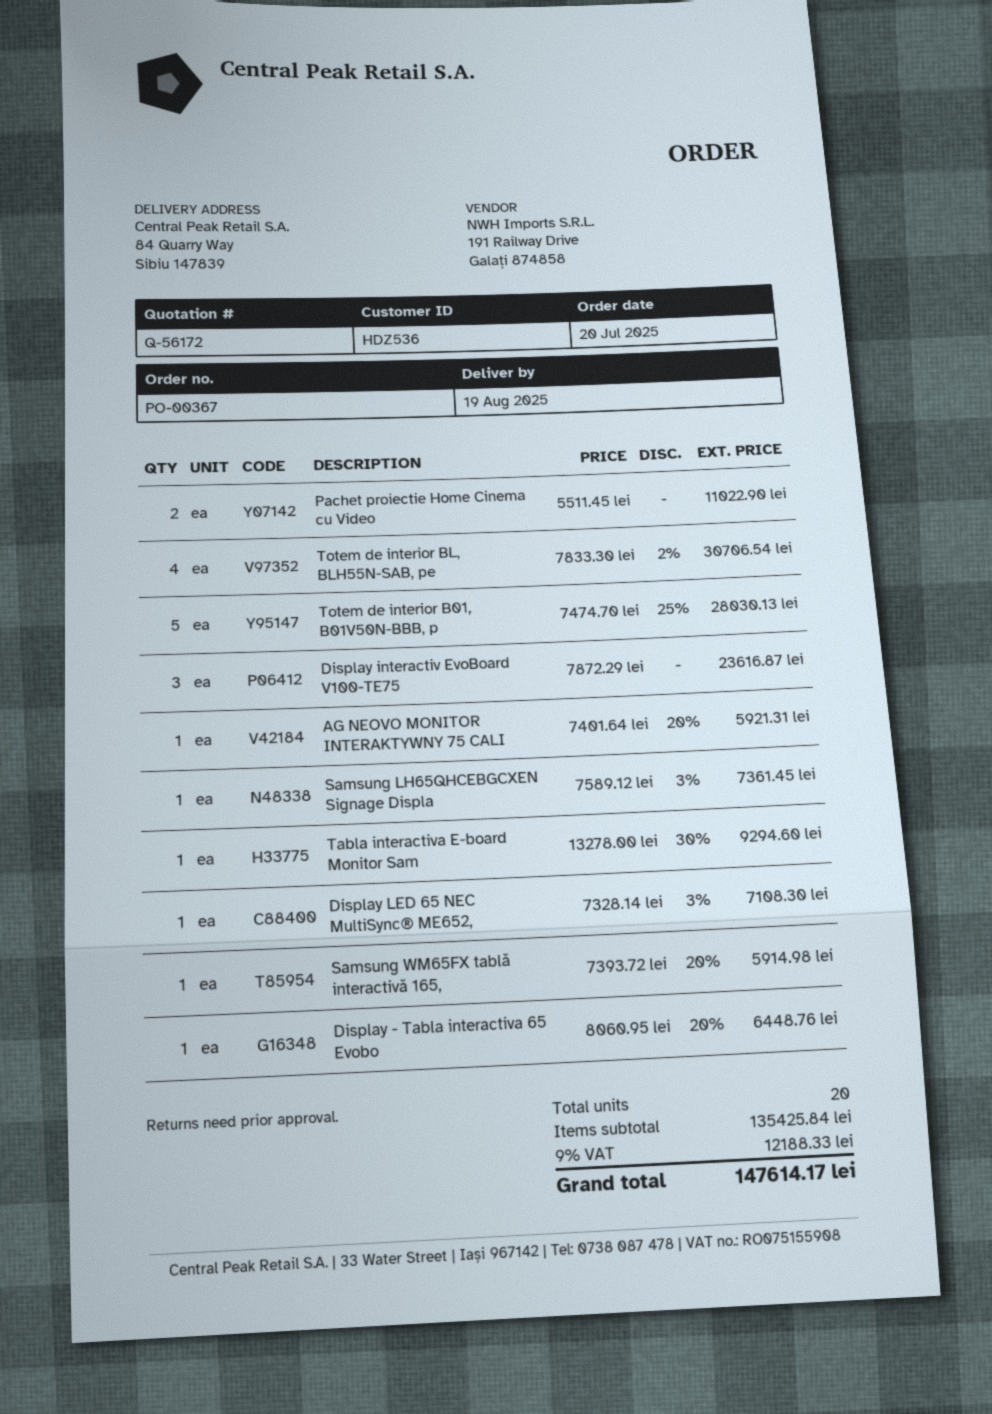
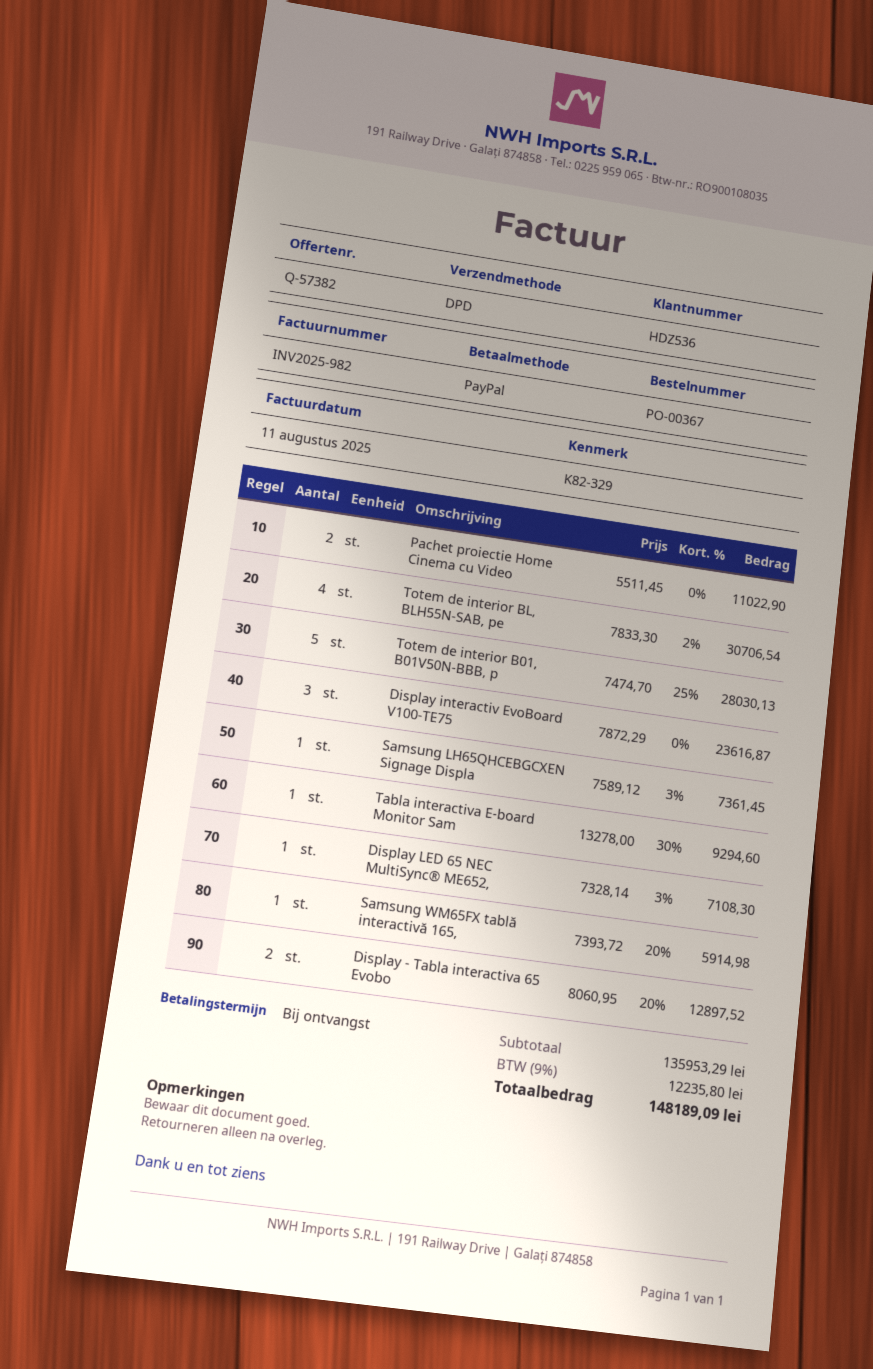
quote number: Q-56172 -> Q-57382
AG NEOVO MONITOR INTERAKTYWNY 75 CALI: 1 x 7401.64 - 20% = 5921.31 -> none
Display - Tabla interactiva 65 Evobo: 1 x 8060.95 - 20% = 6448.76 -> 2 x 8060.95 - 20% = 12897.52
subtotal: 135425.84 -> 135953.29
tax: 9% = 12188.33 -> 9% = 12235.80
total: 147614.17 -> 148189.09

